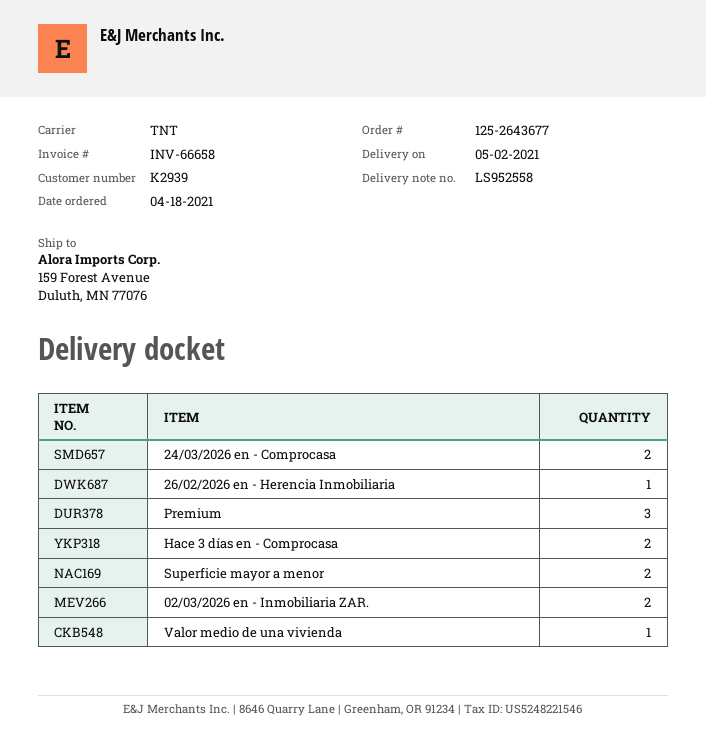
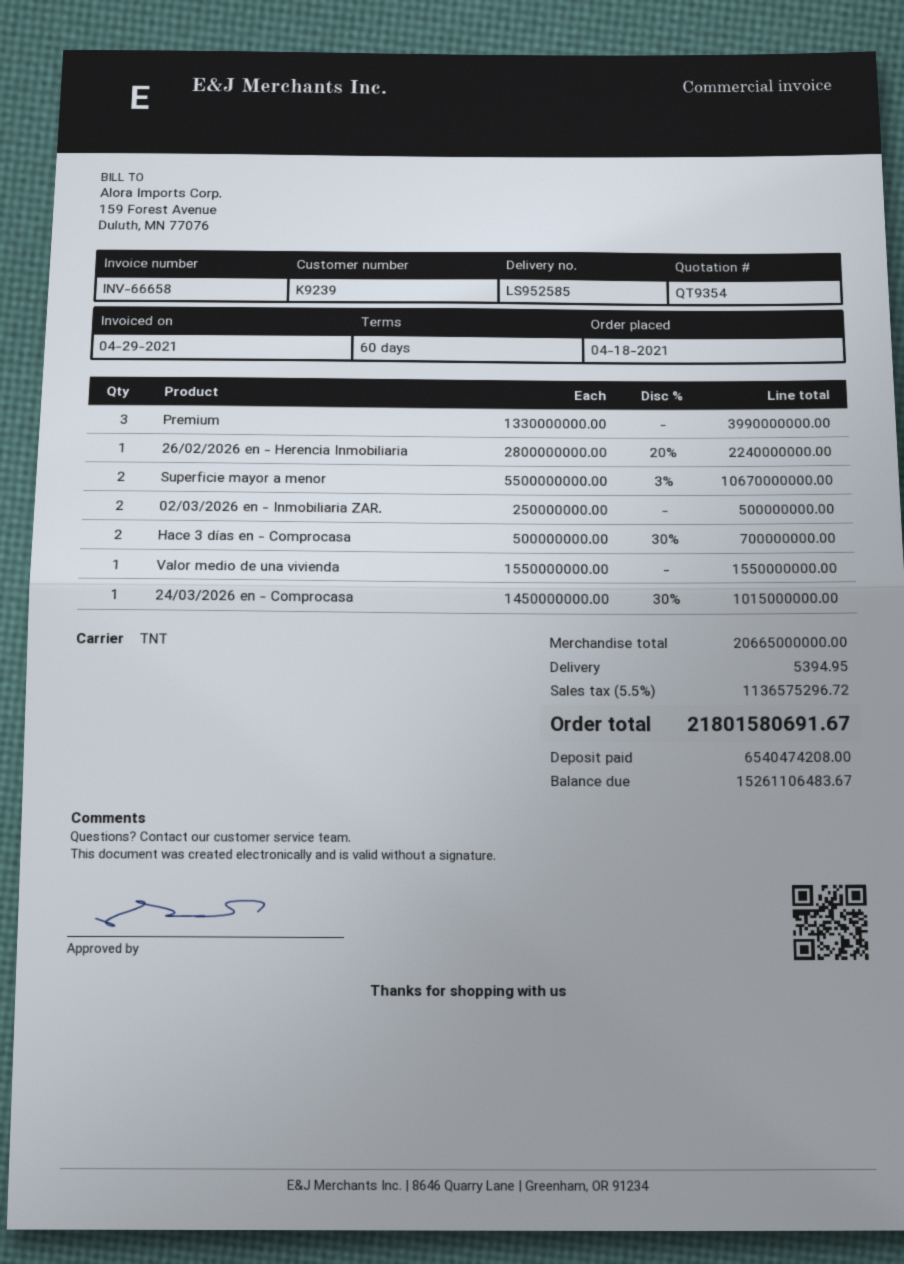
delivery note number: LS952558 -> LS952585
customer number: K2939 -> K9239
24/03/2026 en - Comprocasa: 2 -> 1

